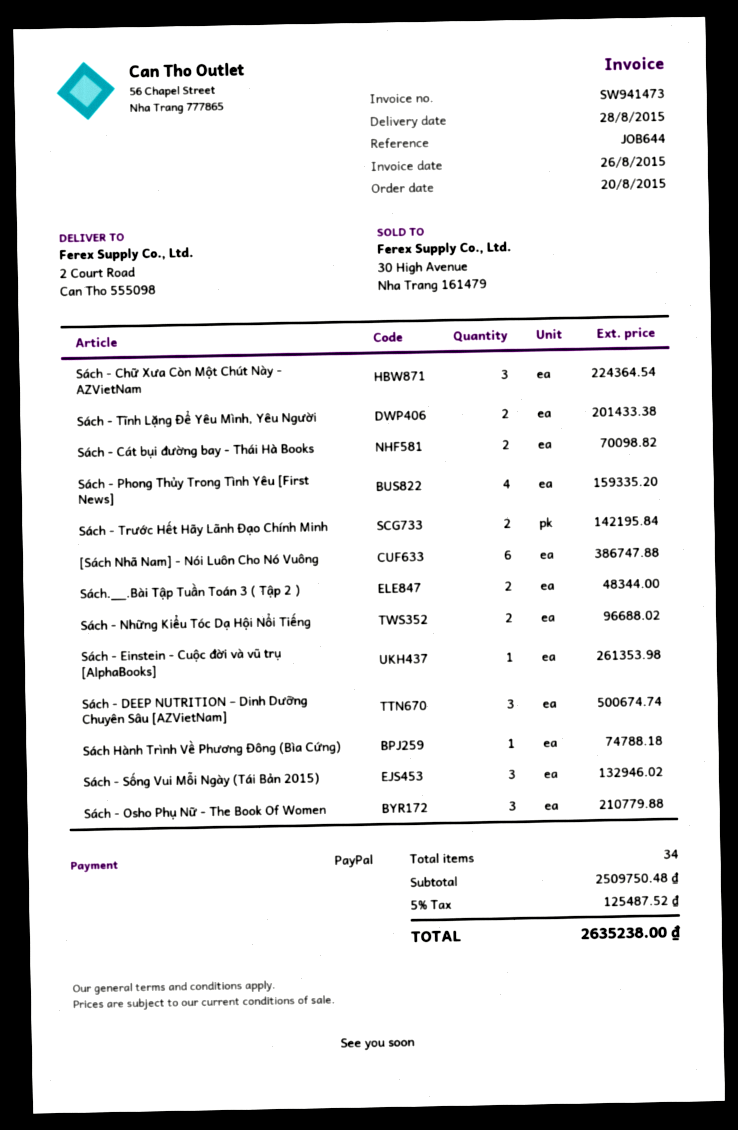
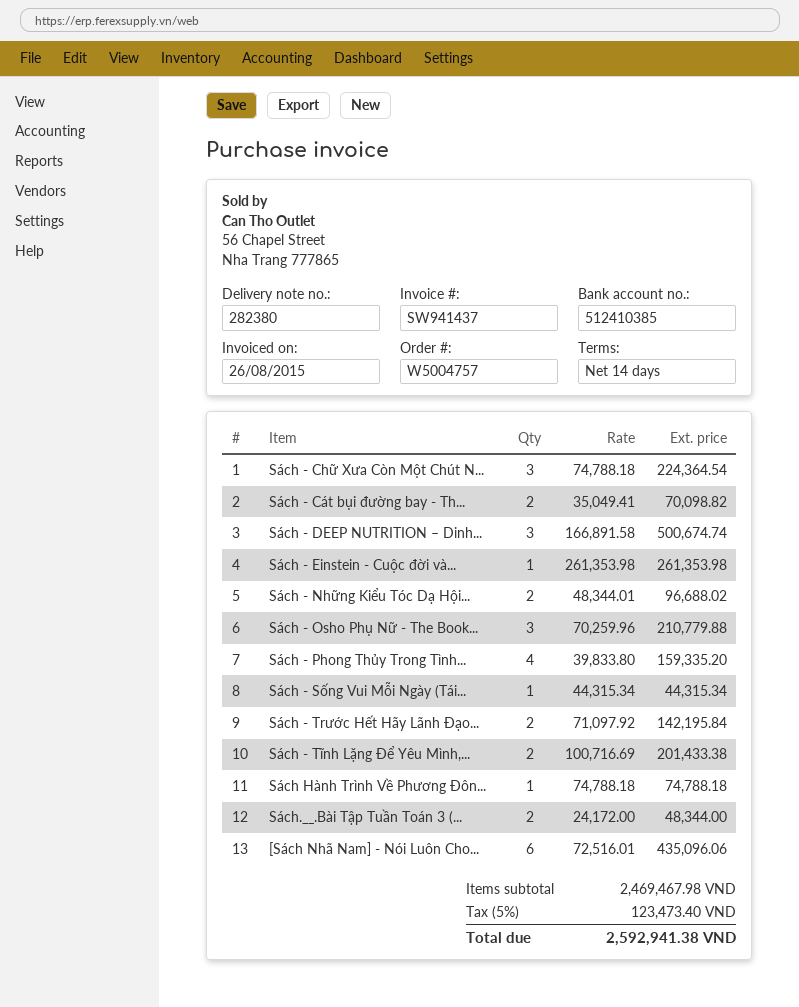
invoice number: SW941473 -> SW941437
[Sách Nhã Nam] - Nói Luôn Cho Nó Vuông: 6 for 386747.88 -> 6 for 435096.06
Sách - Sống Vui Mỗi Ngày (Tái Bản 2015): 3 for 132946.02 -> 1 for 44315.34
subtotal: 2509750.48 -> 2469467.98
tax: 5% = 125487.52 -> 5% = 123473.40
total: 2635238.00 -> 2592941.38

